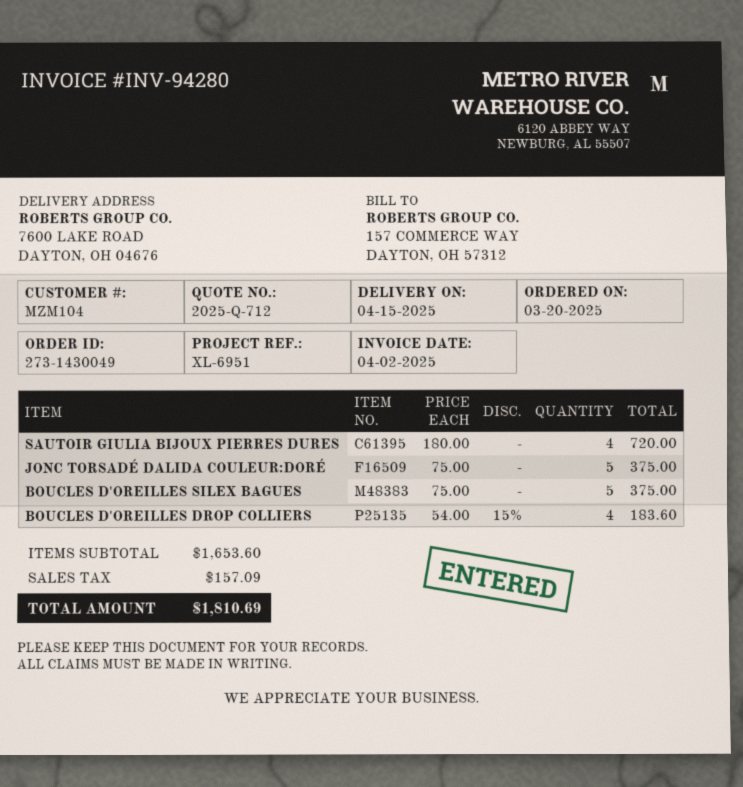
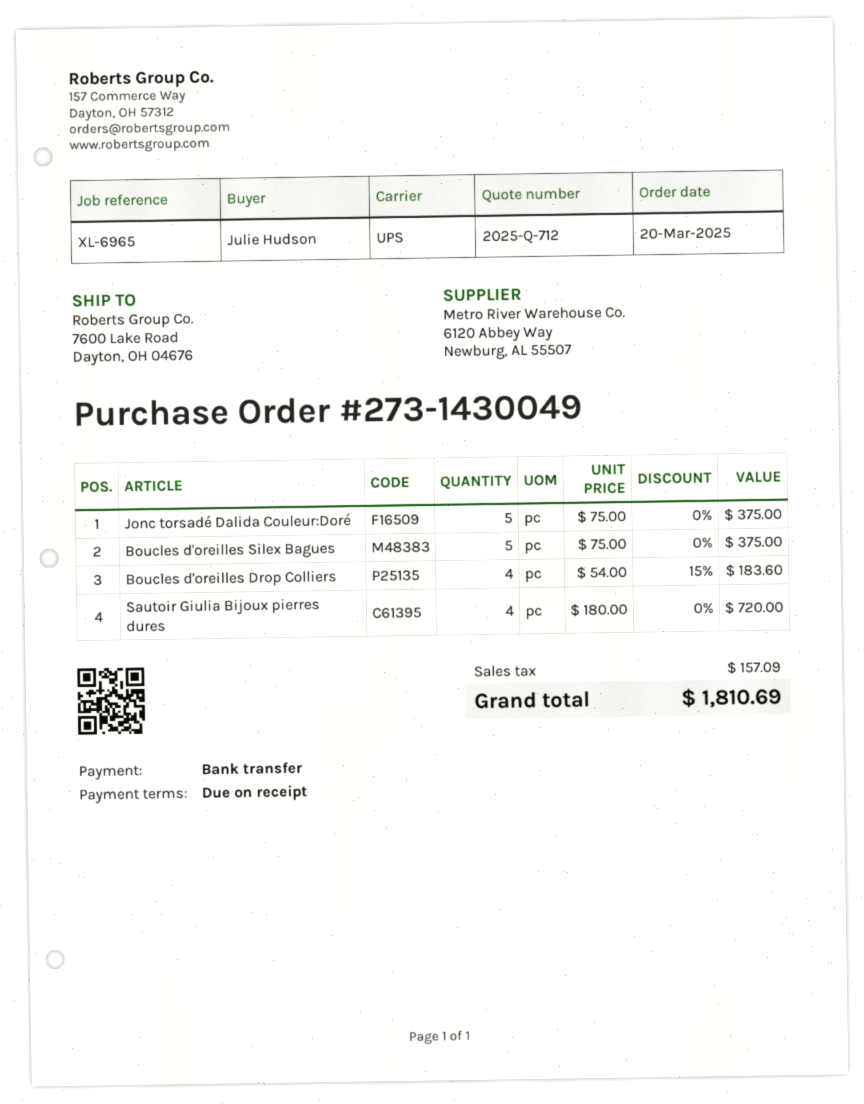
reference: XL-6951 -> XL-6965

